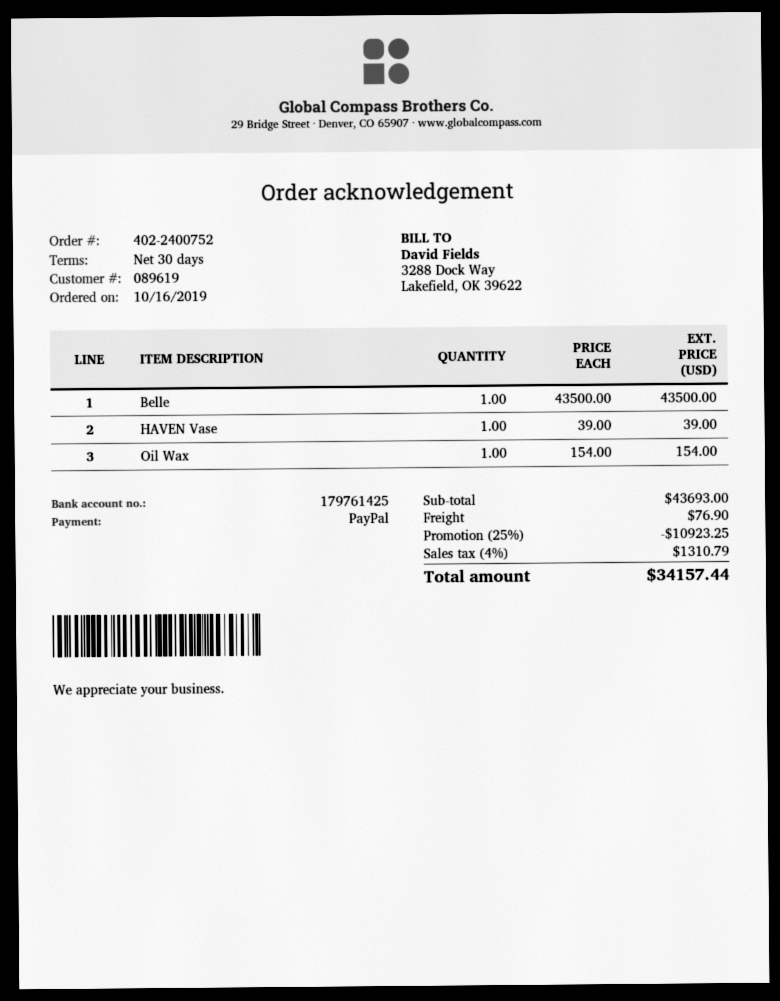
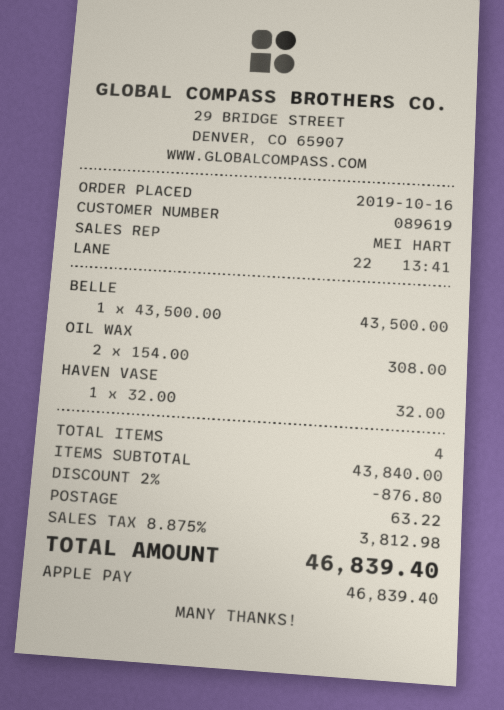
payment method: PayPal -> Apple Pay
HAVEN Vase: 1 x 39.00 = 39.00 -> 1 x 32.00 = 32.00
Oil Wax: 1 x 154.00 = 154.00 -> 2 x 154.00 = 308.00
subtotal: 43693.00 -> 43840.00
discount: 25% = 10923.25 -> 2% = 876.80
shipping: 76.90 -> 63.22
tax: 4% = 1310.79 -> 8.875% = 3812.98
total: 34157.44 -> 46839.40

